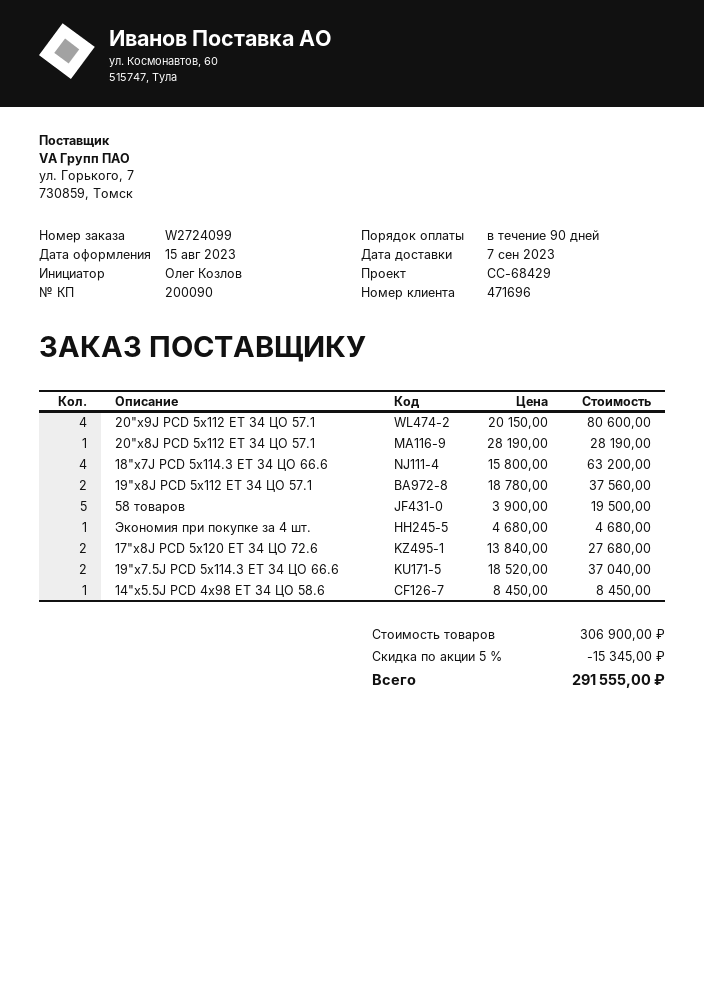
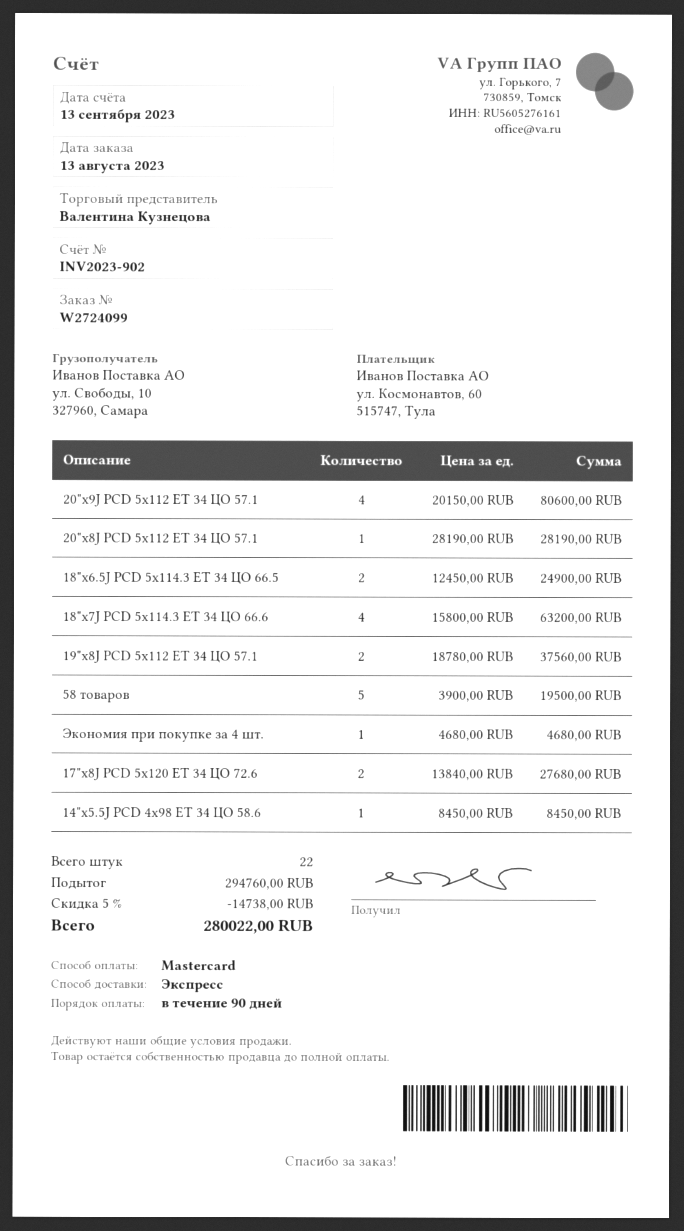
order date: 2023-08-15 -> 2023-08-13
19"x7.5J PCD 5x114.3 ЕТ 34 ЦО 66.6: 2 x 18520.00 = 37040.00 -> none
18"x6.5J PCD 5x114.3 ЕТ 34 ЦО 66.5: none -> 2 x 12450.00 = 24900.00
subtotal: 306900.00 -> 294760.00
discount: 5% = 15345.00 -> 5% = 14738.00
total: 291555.00 -> 280022.00

